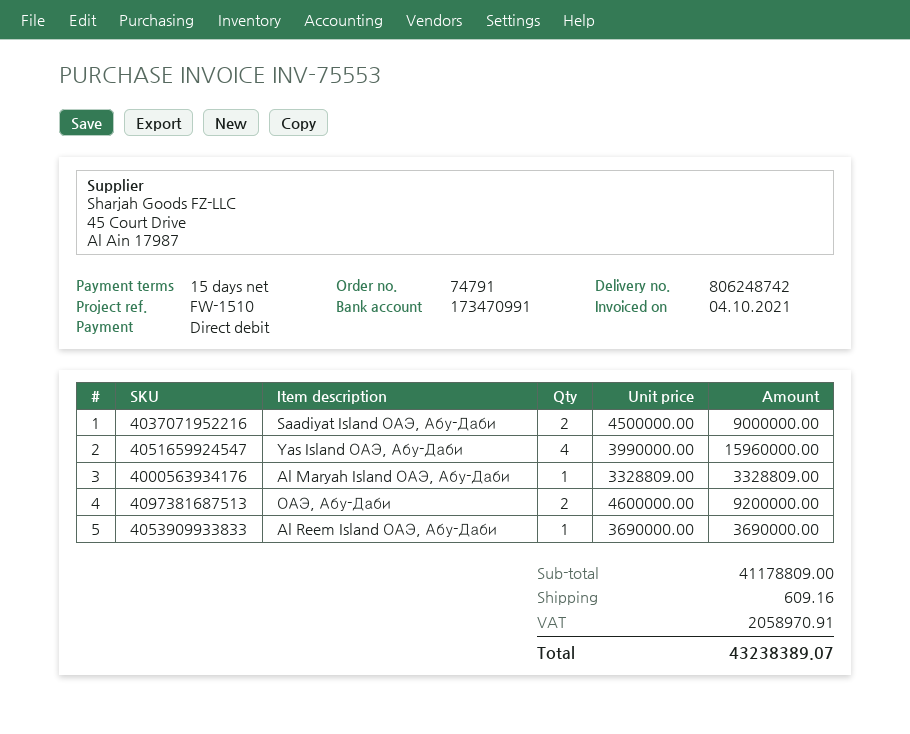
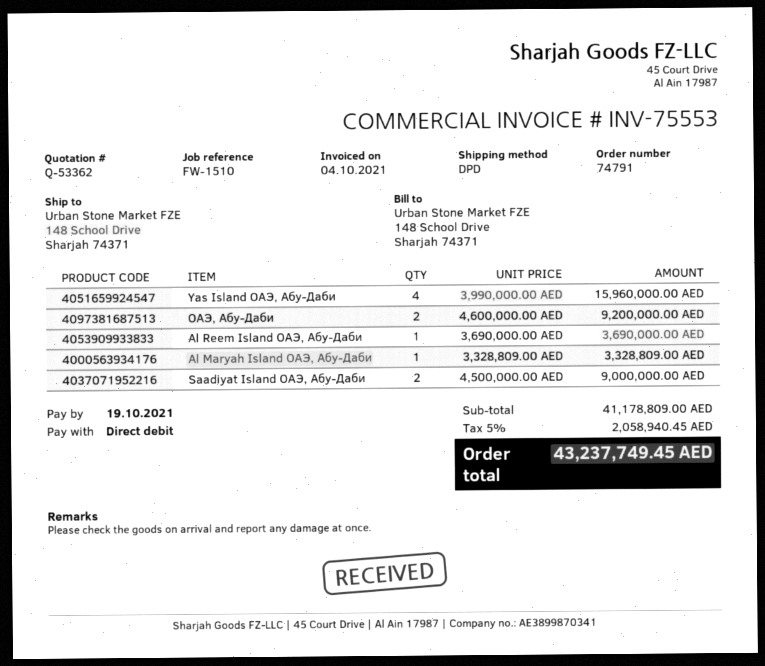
shipping: 609.16 -> none
tax: 2058970.91 -> 2058940.45
total: 43238389.07 -> 43237749.45

